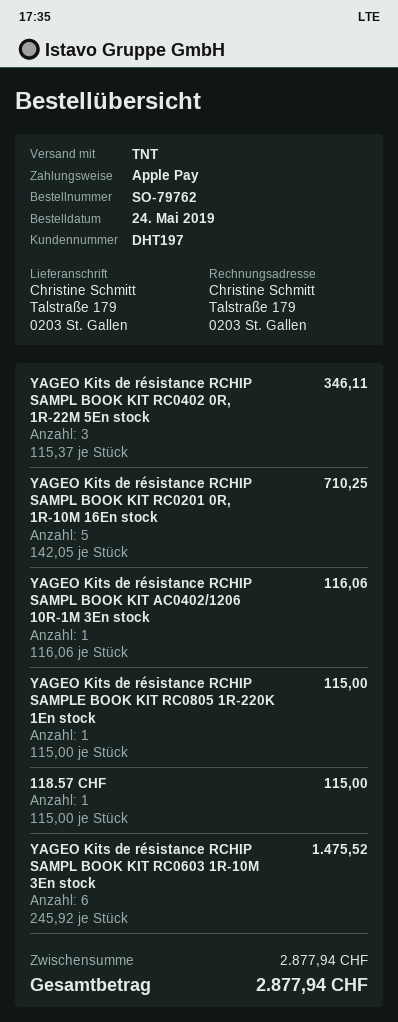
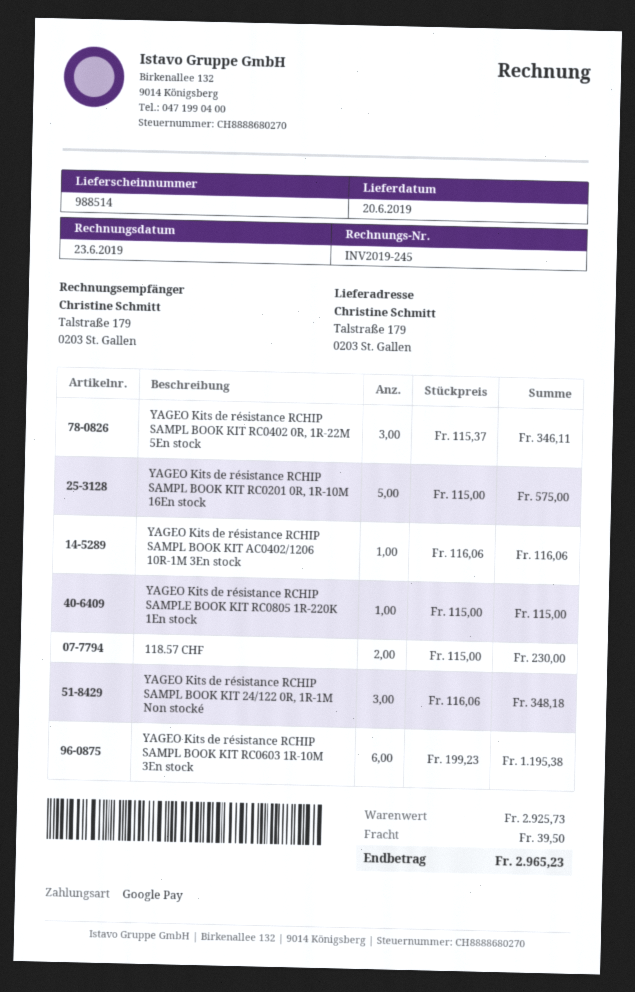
payment method: Apple Pay -> Google Pay
YAGEO Kits de résistance RCHIP SAMPL BOOK KIT RC0201 0R, 1R-10M 16En stock: 5 x 142.05 = 710.25 -> 5 x 115.00 = 575.00
118.57 CHF: 1 x 115.00 = 115.00 -> 2 x 115.00 = 230.00
YAGEO Kits de résistance RCHIP SAMPL BOOK KIT RC0603 1R-10M 3En stock: 6 x 245.92 = 1475.52 -> 6 x 199.23 = 1195.38
YAGEO Kits de résistance RCHIP SAMPL BOOK KIT 24/122 0R, 1R-1M Non stocké: none -> 3 x 116.06 = 348.18
subtotal: 2877.94 -> 2925.73
shipping: none -> 39.50
total: 2877.94 -> 2965.23

